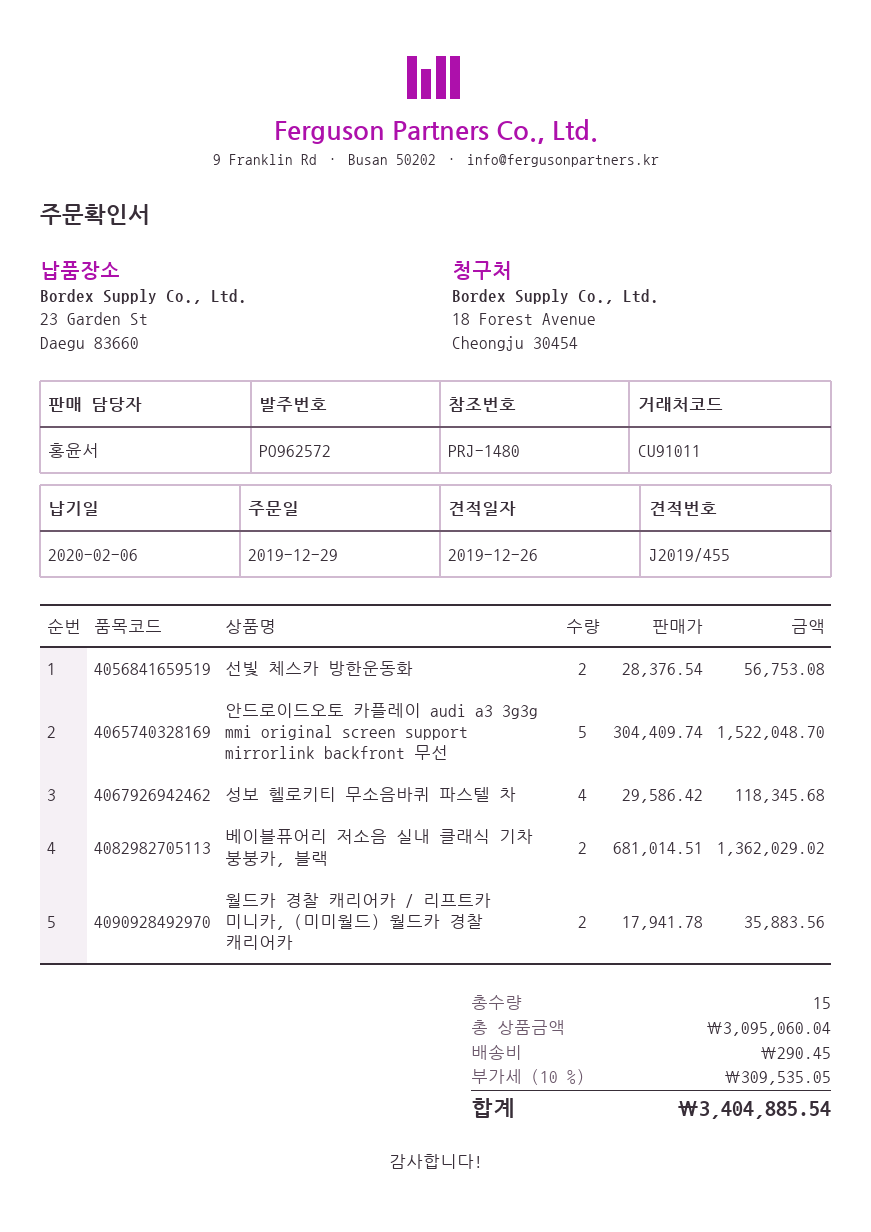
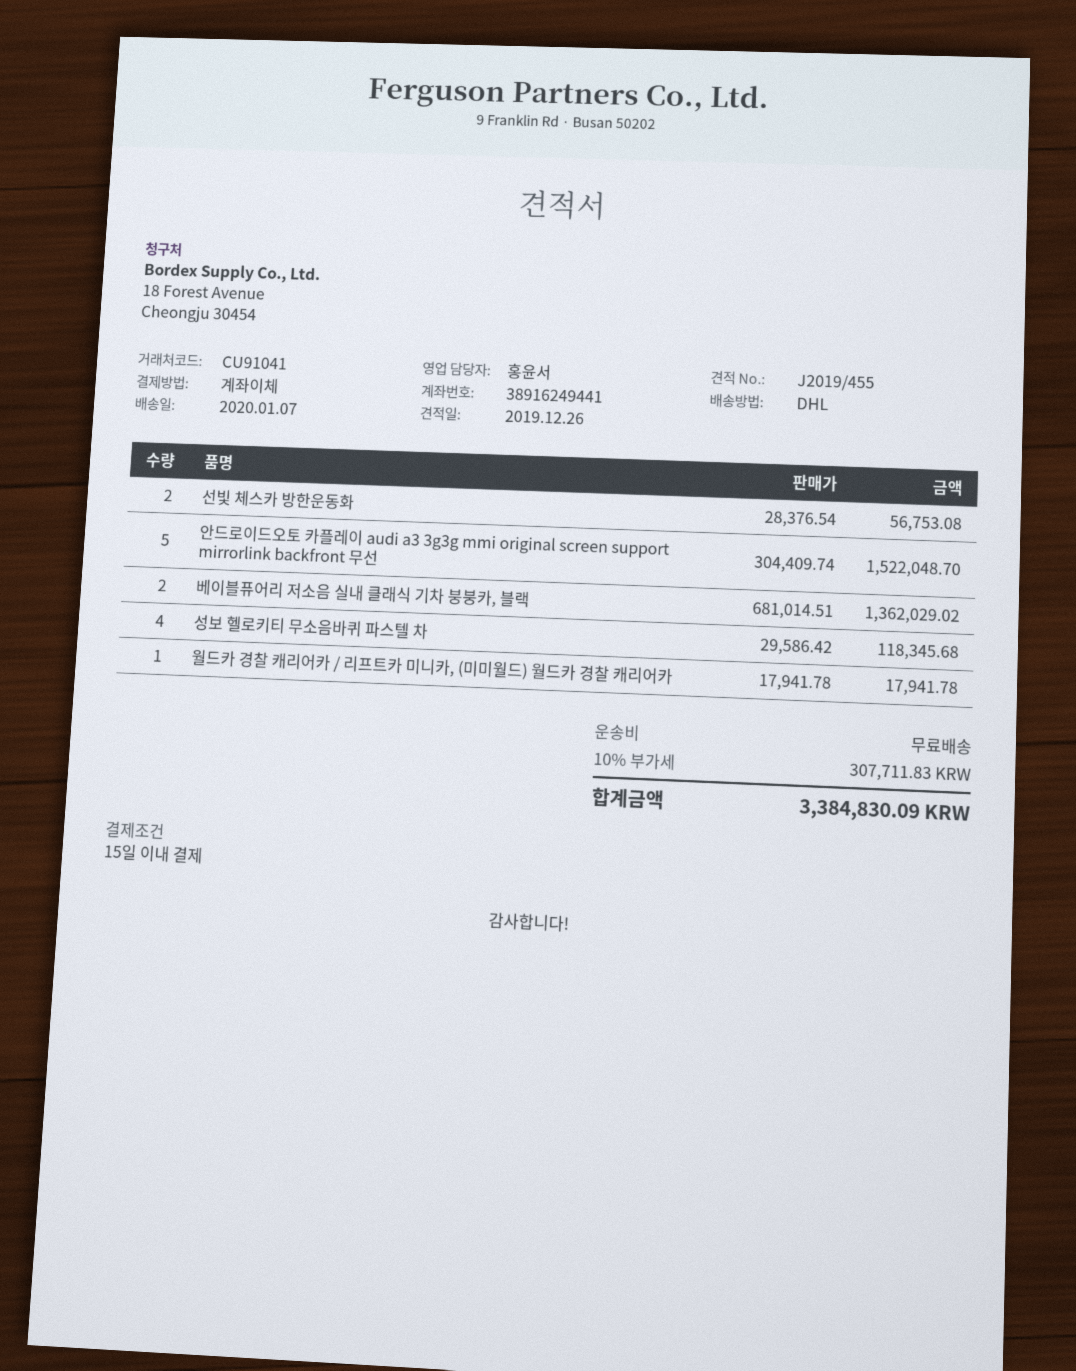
delivery date: 2020-02-06 -> 2020-01-07
customer number: CU91011 -> CU91041
월드카 경찰 캐리어카 / 리프트카 미니카, (미미월드) 월드카 경찰 캐리어카: 2 x 17941.78 = 35883.56 -> 1 x 17941.78 = 17941.78
shipping: 290.45 -> 0.00
tax: 10% = 309535.05 -> 10% = 307711.83
total: 3404885.54 -> 3384830.09

